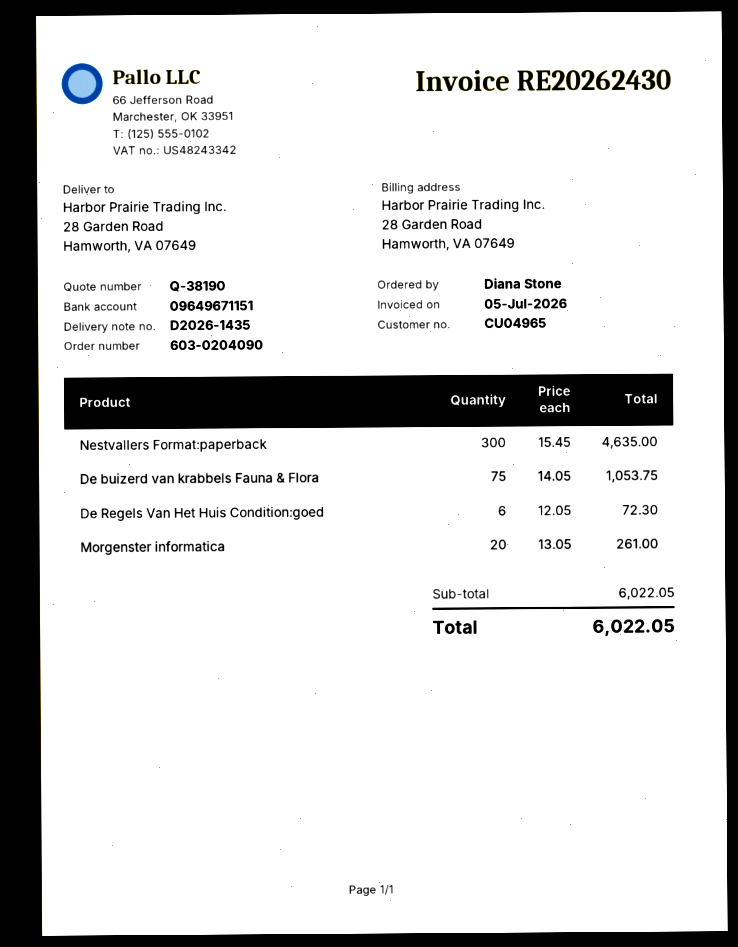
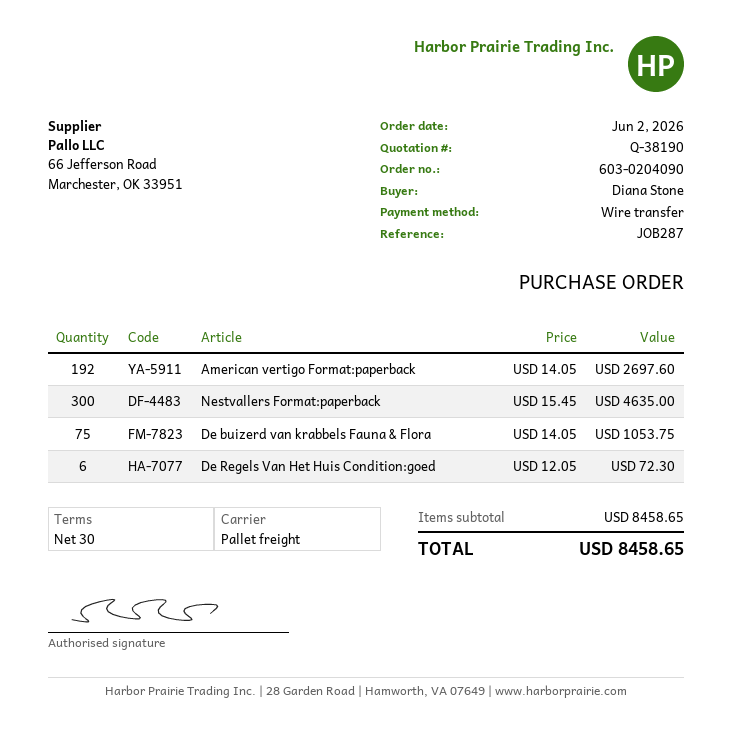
Morgenster informatica: 20 x 13.05 = 261.00 -> none
American vertigo Format:paperback: none -> 192 x 14.05 = 2697.60
subtotal: 6022.05 -> 8458.65
total: 6022.05 -> 8458.65

